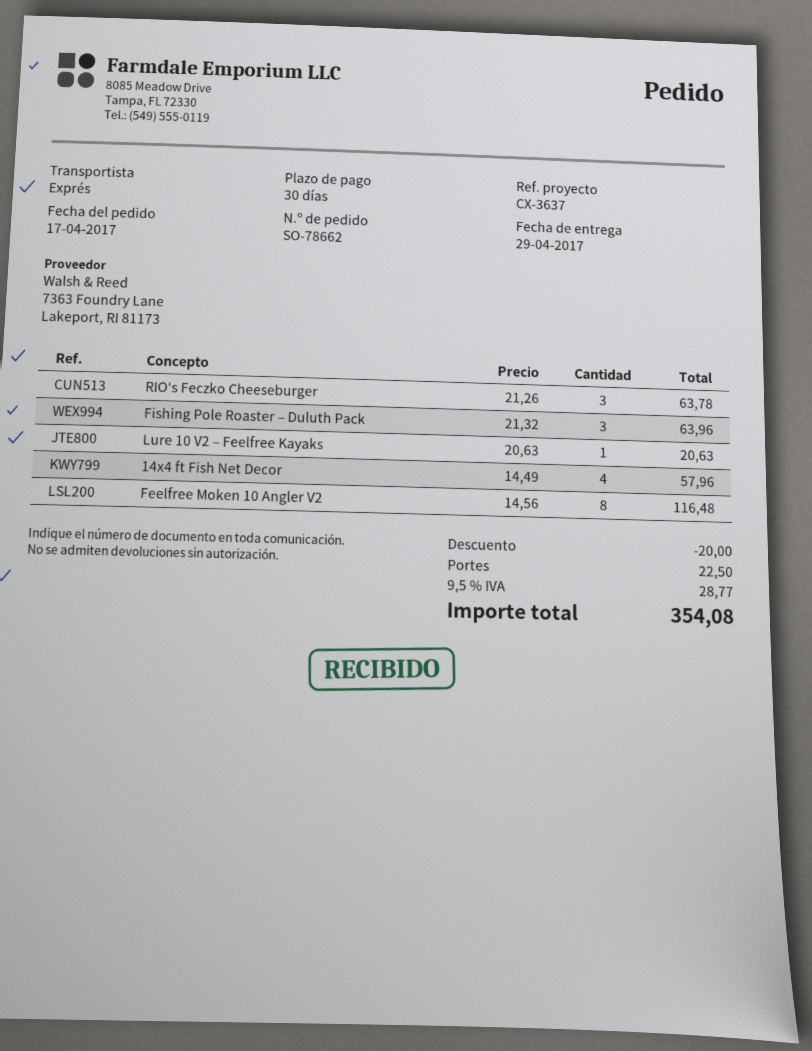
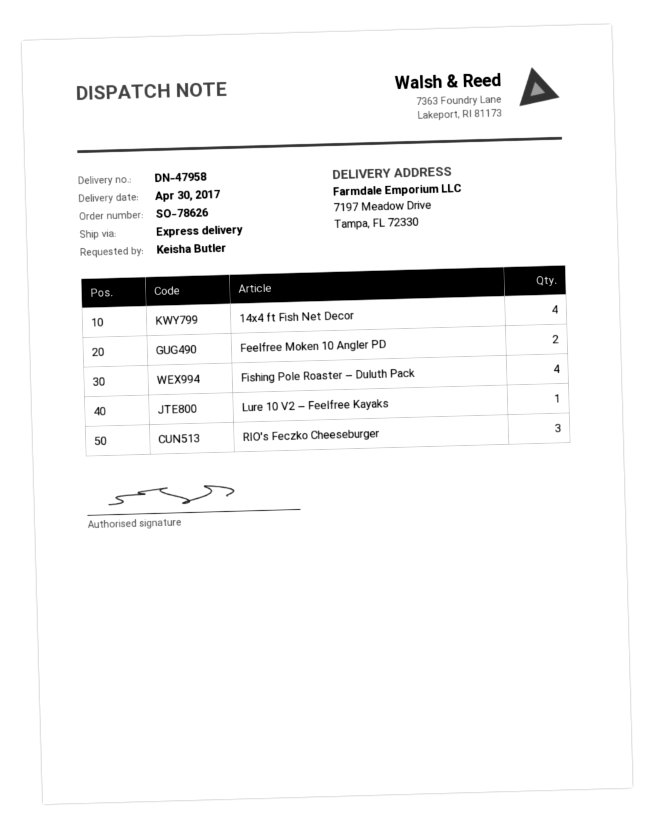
order number: SO-78662 -> SO-78626
delivery date: 2017-04-29 -> 2017-04-30
Fishing Pole Roaster – Duluth Pack: 3 -> 4
Feelfree Moken 10 Angler V2: 8 -> none
Feelfree Moken 10 Angler PD: none -> 2

